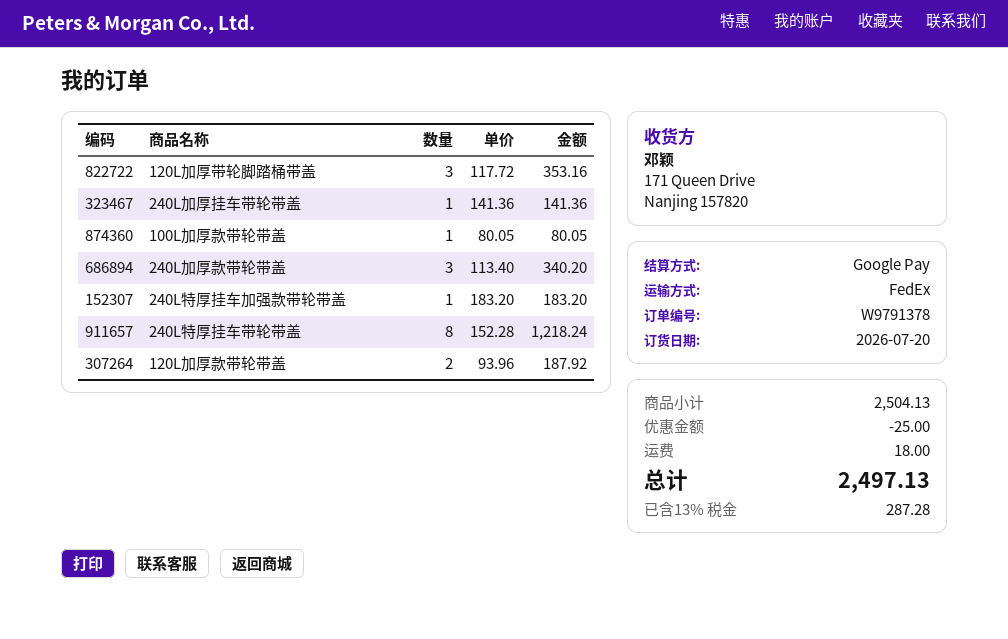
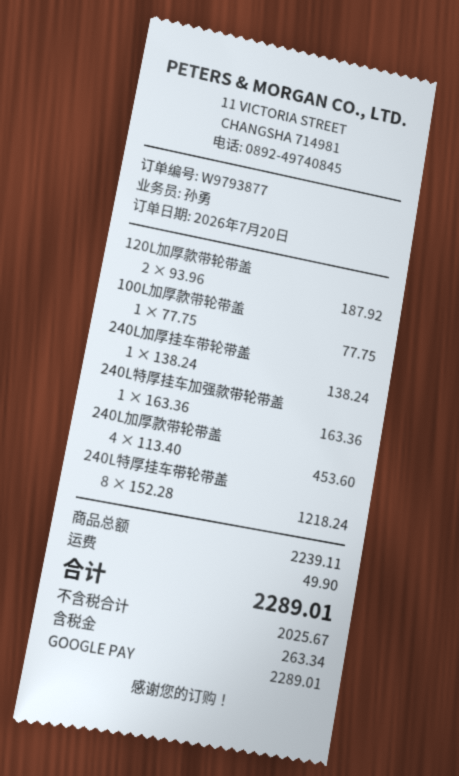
order number: W9791378 -> W9793877
120L加厚带轮脚踏桶带盖: 3 x 117.72 = 353.16 -> none
240L加厚挂车带轮带盖: 1 x 141.36 = 141.36 -> 1 x 138.24 = 138.24
100L加厚款带轮带盖: 1 x 80.05 = 80.05 -> 1 x 77.75 = 77.75
240L加厚款带轮带盖: 3 x 113.40 = 340.20 -> 4 x 113.40 = 453.60
240L特厚挂车加强款带轮带盖: 1 x 183.20 = 183.20 -> 1 x 163.36 = 163.36
subtotal: 2504.13 -> 2239.11
discount: 25.00 -> none
shipping: 18.00 -> 49.90
tax: 287.28 -> 263.34
total: 2497.13 -> 2289.01

